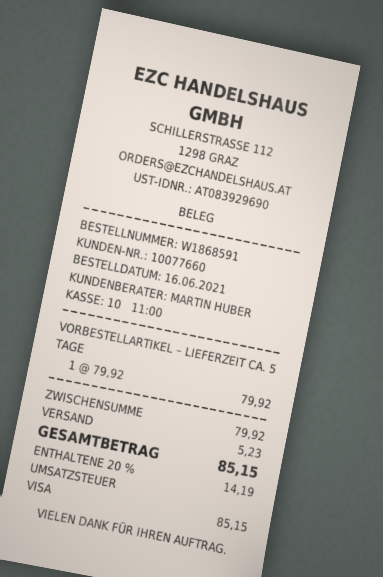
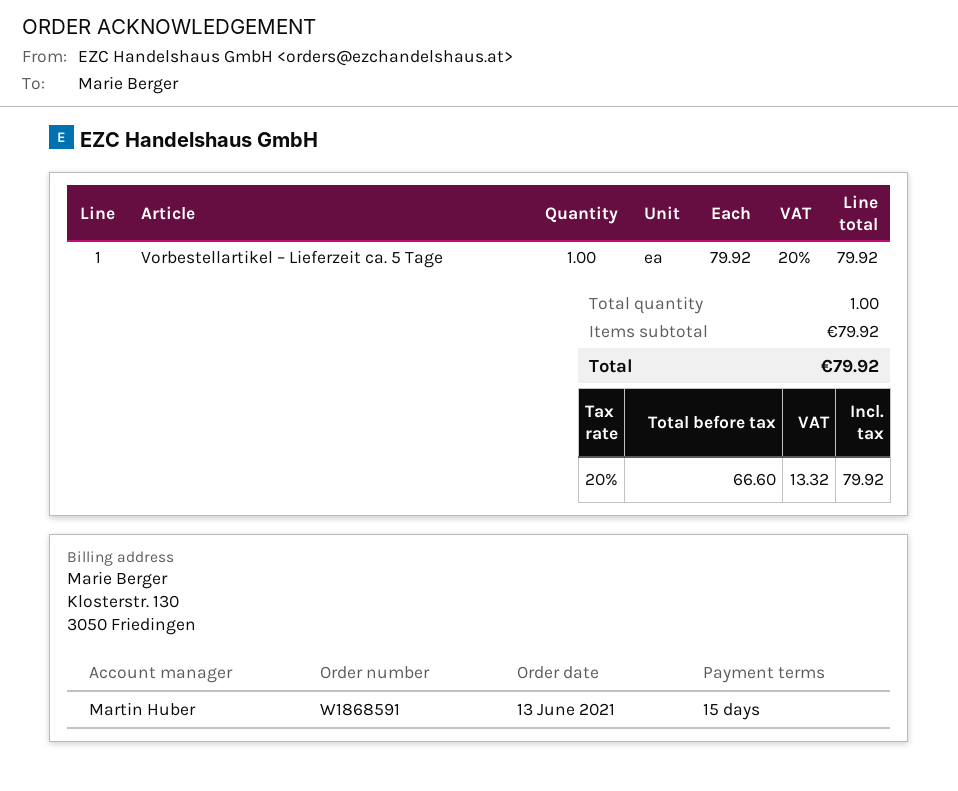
order date: 2021-06-16 -> 2021-06-13
shipping: 5.23 -> none
tax: 20% = 14.19 -> 20% = 13.32
total: 85.15 -> 79.92

